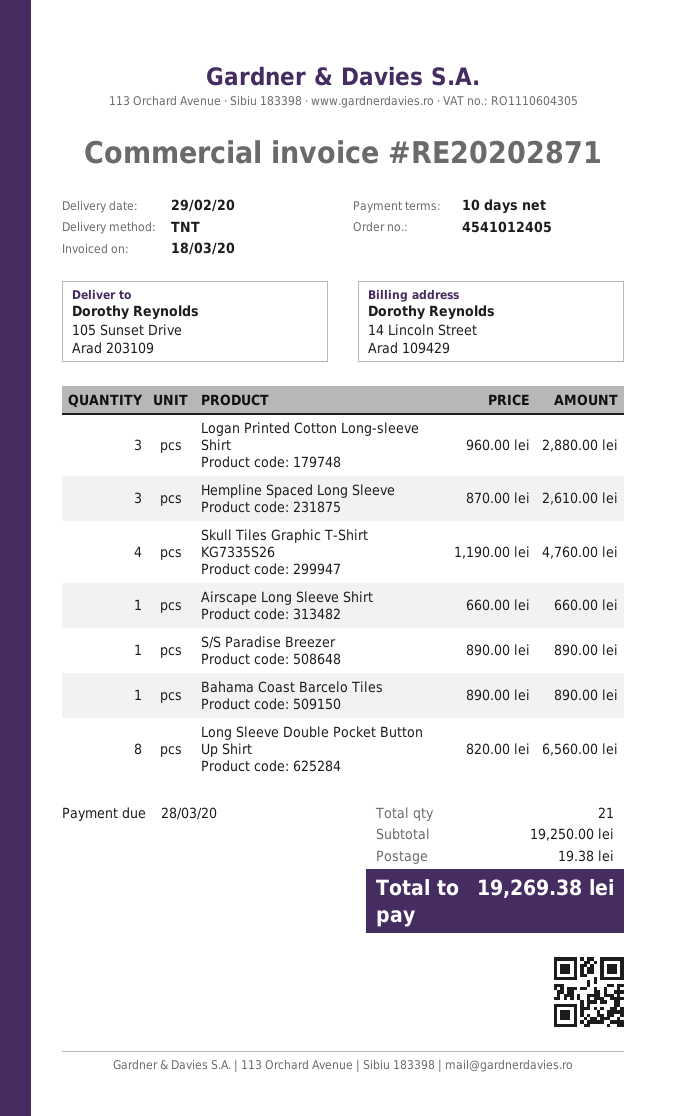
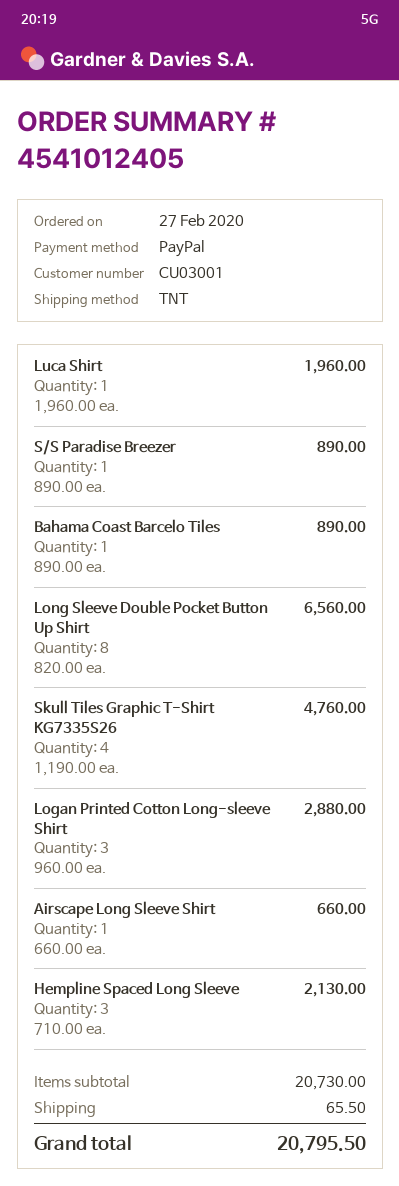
Hempline Spaced Long Sleeve: 3 x 870.00 = 2610.00 -> 3 x 710.00 = 2130.00
Luca Shirt: none -> 1 x 1960.00 = 1960.00
subtotal: 19250.00 -> 20730.00
shipping: 19.38 -> 65.50
total: 19269.38 -> 20795.50

